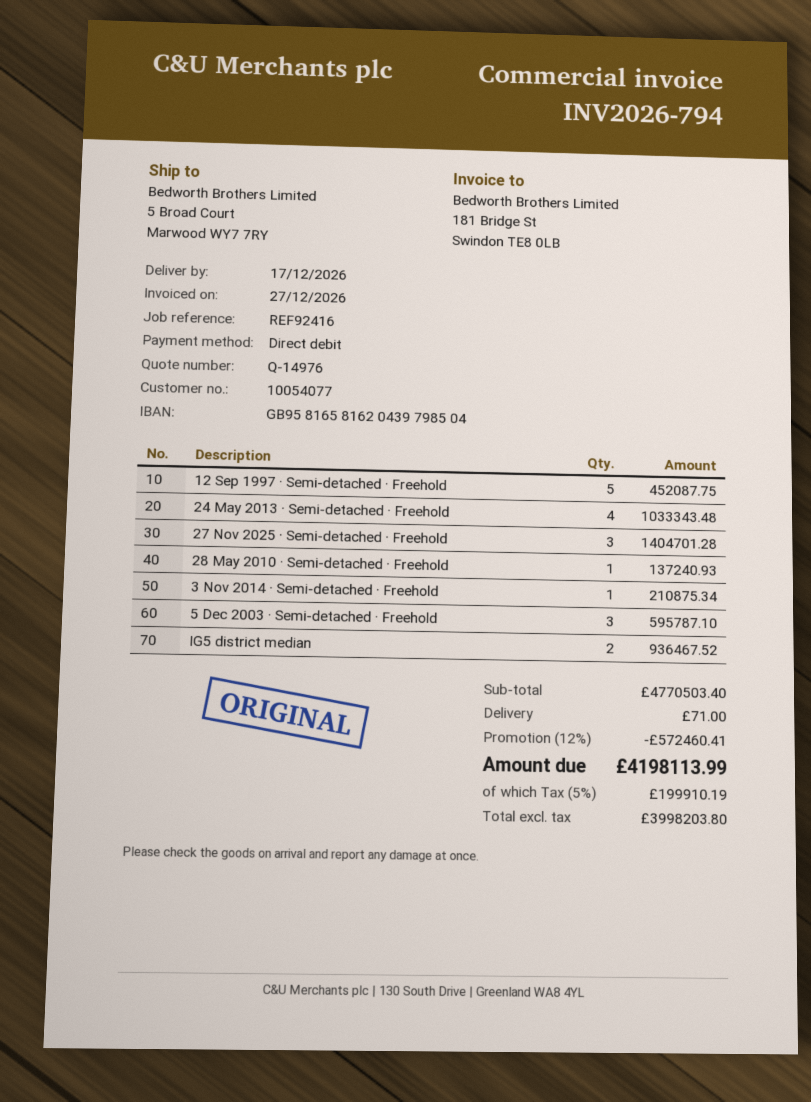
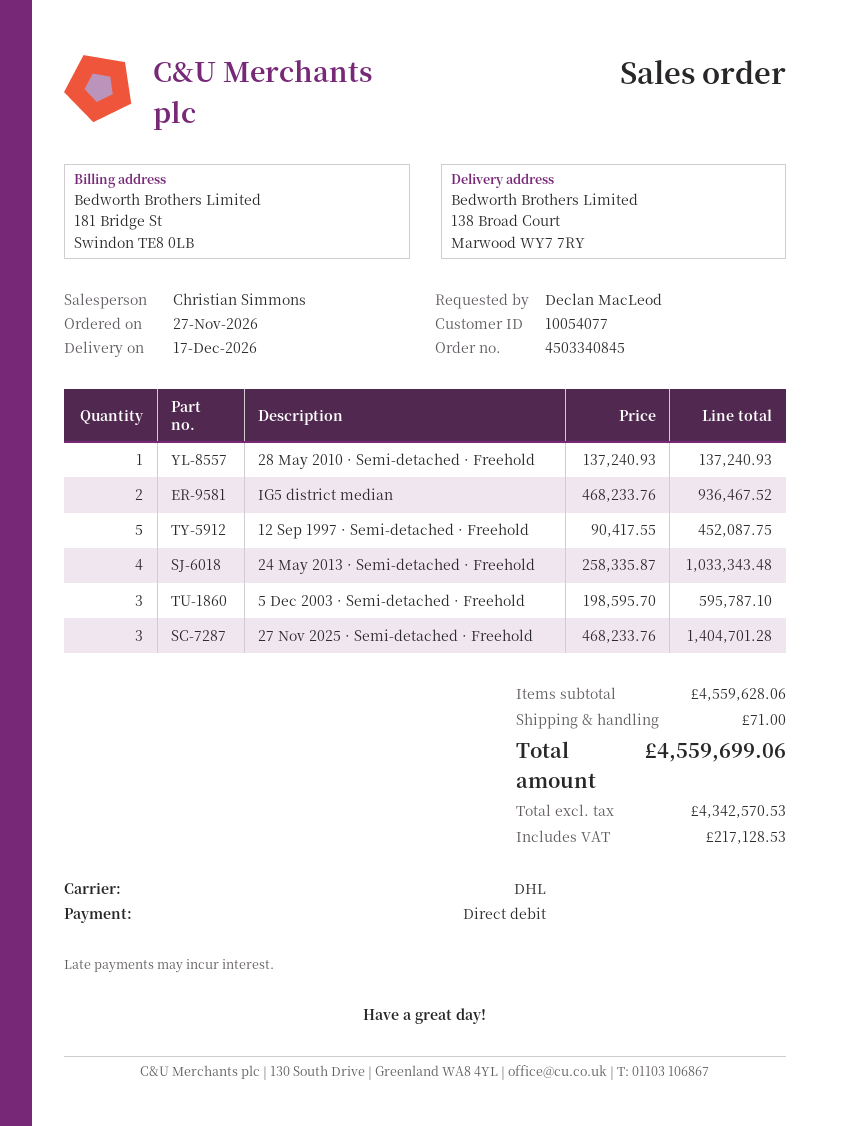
ship to: 5 Broad Court, Marwood WY7 7RY -> 138 Broad Court, Marwood WY7 7RY
3 Nov 2014 · Semi-detached · Freehold: 1 for 210875.34 -> none
subtotal: 4770503.40 -> 4559628.06
discount: 12% = 572460.41 -> none
net: 3998203.80 -> 4342570.53
tax: 199910.19 -> 217128.53
total: 4198113.99 -> 4559699.06

